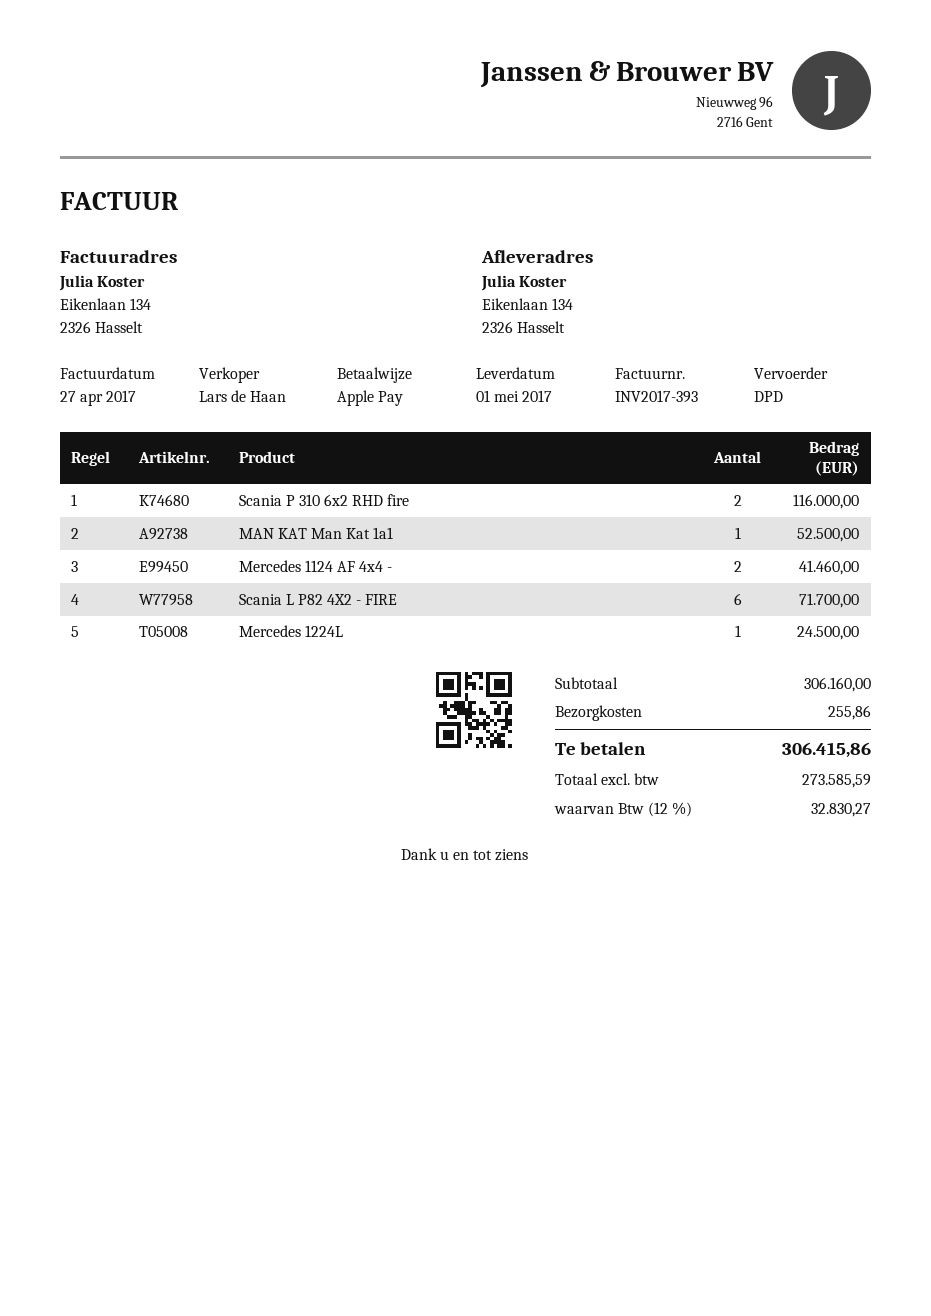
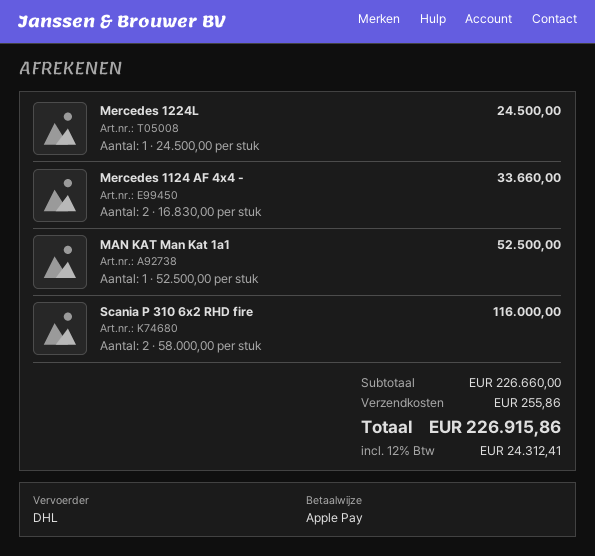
shipping method: DPD -> DHL
Mercedes 1124 AF 4x4 -: 2 for 41460.00 -> 2 for 33660.00
Scania L P82 4X2 - FIRE: 6 for 71700.00 -> none
subtotal: 306160.00 -> 226660.00
tax: 12% = 32830.27 -> 12% = 24312.41
total: 306415.86 -> 226915.86

